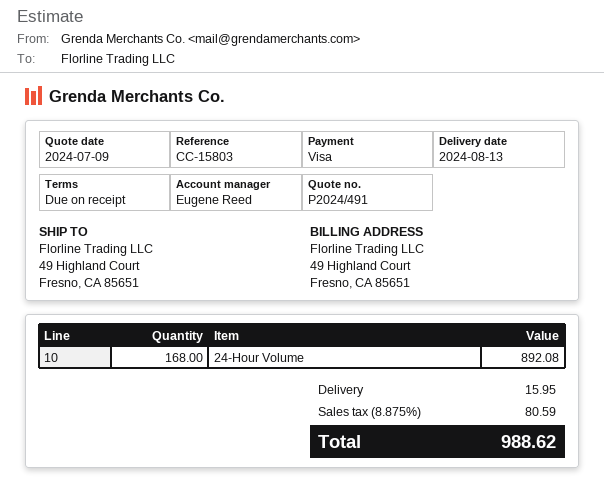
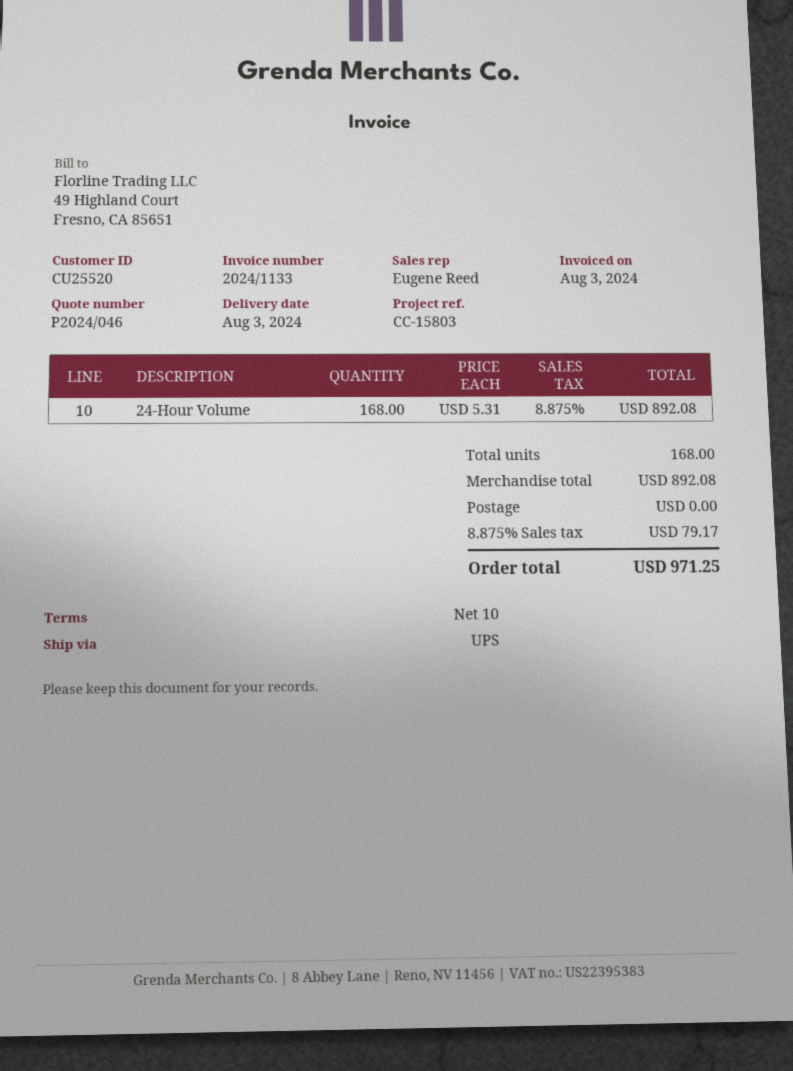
quote number: P2024/491 -> P2024/046
delivery date: 2024-08-13 -> 2024-08-03
payment terms: on receipt -> 10 days
shipping: 15.95 -> 0.00
tax: 8.875% = 80.59 -> 8.875% = 79.17
total: 988.62 -> 971.25

